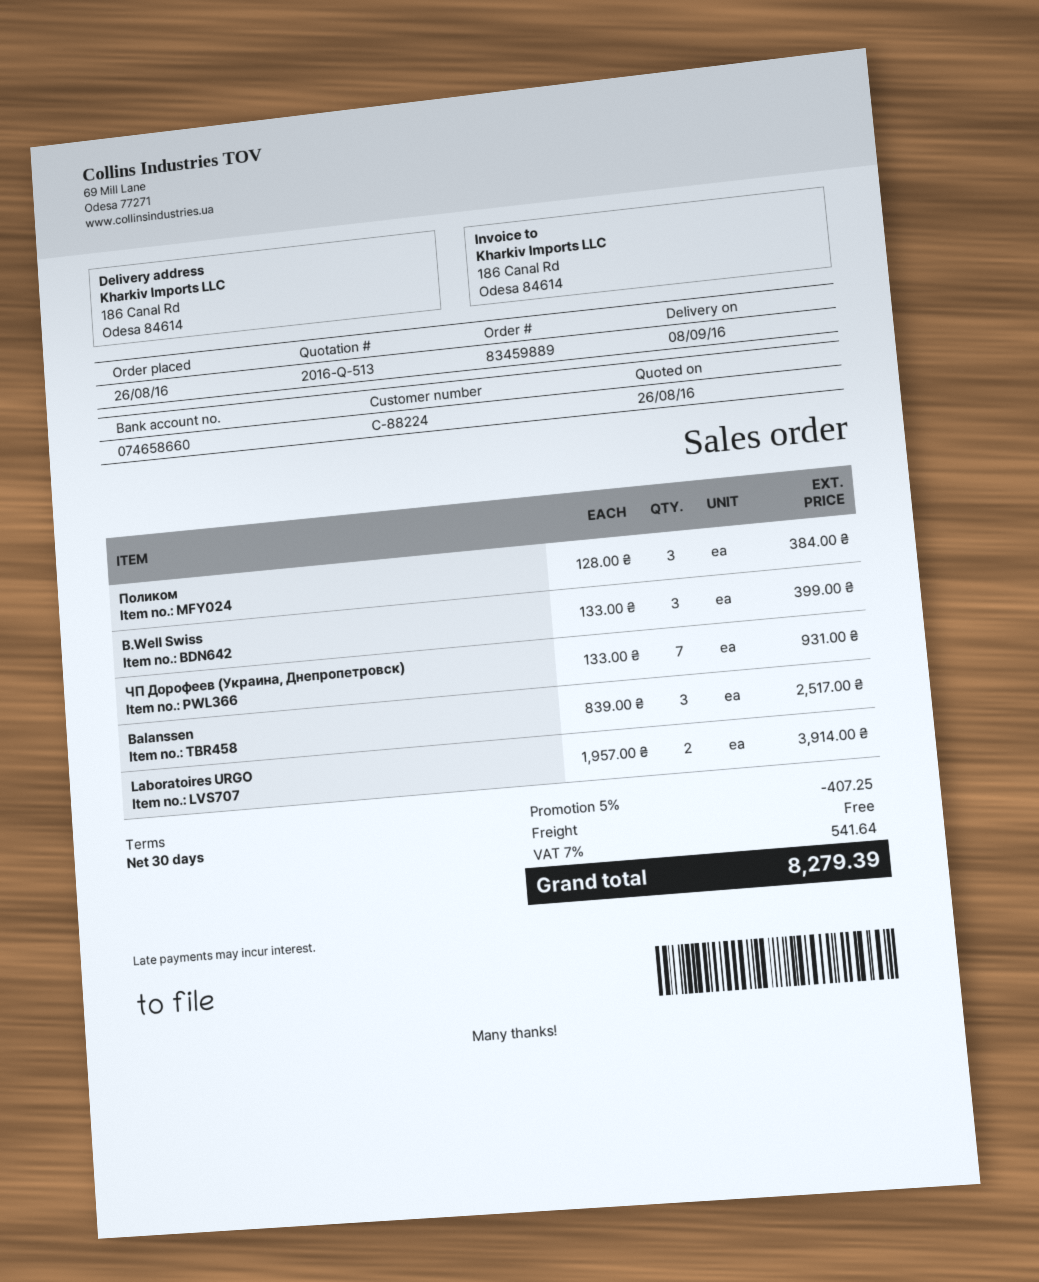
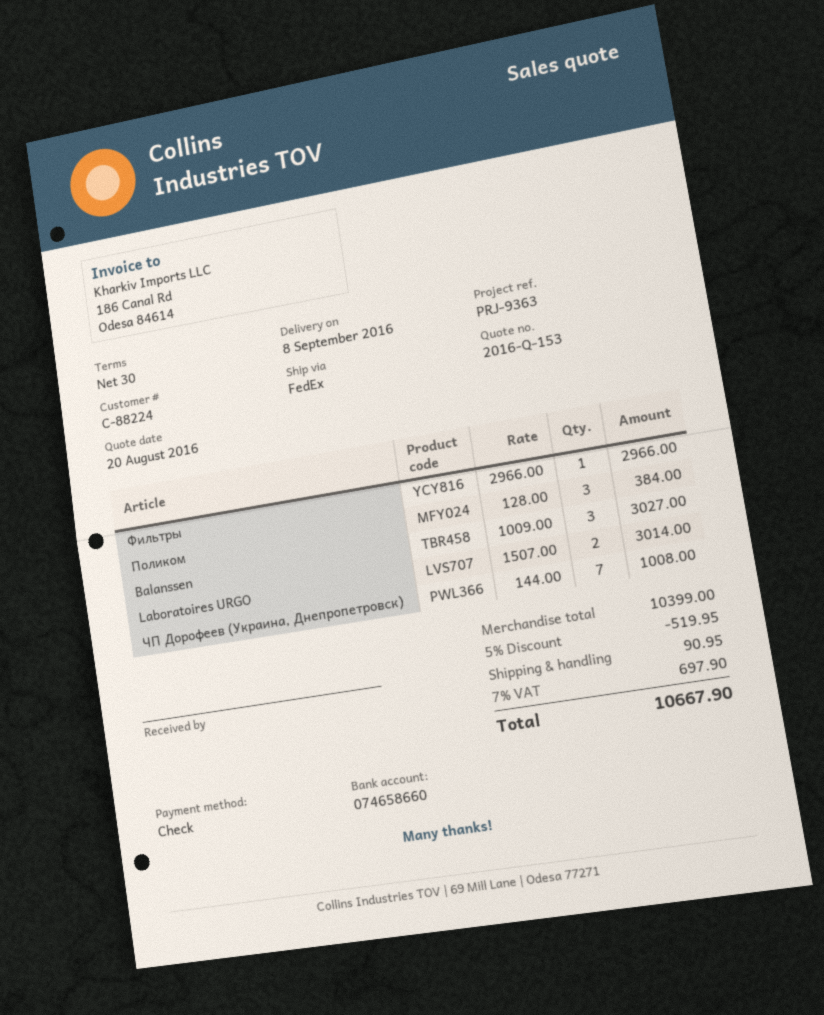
quote number: 2016-Q-513 -> 2016-Q-153
quote date: 2016-08-26 -> 2016-08-20
B.Well Swiss: 3 x 133.00 = 399.00 -> none
ЧП Дорофеев (Украина, Днепропетровск): 7 x 133.00 = 931.00 -> 7 x 144.00 = 1008.00
Balanssen: 3 x 839.00 = 2517.00 -> 3 x 1009.00 = 3027.00
Laboratoires URGO: 2 x 1957.00 = 3914.00 -> 2 x 1507.00 = 3014.00
Фильтры: none -> 1 x 2966.00 = 2966.00
discount: 5% = 407.25 -> 5% = 519.95
shipping: 0.00 -> 90.95
tax: 7% = 541.64 -> 7% = 697.90
total: 8279.39 -> 10667.90

